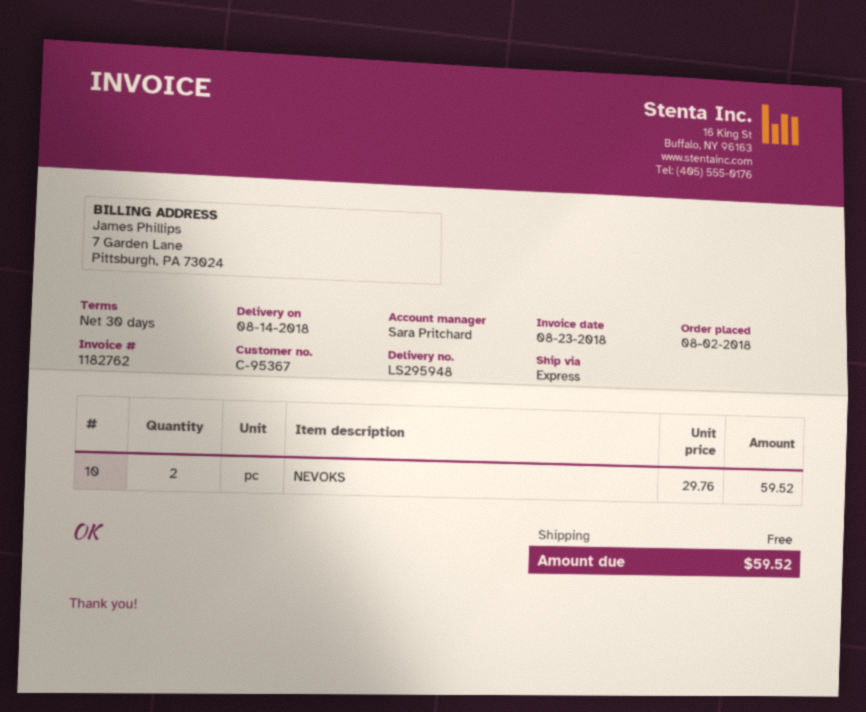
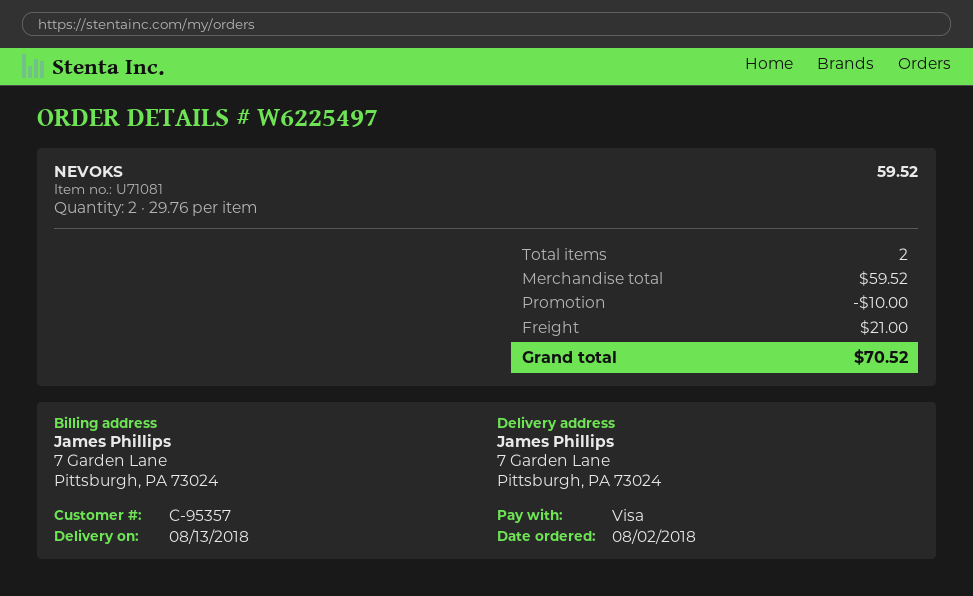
delivery date: 2018-08-14 -> 2018-08-13
customer number: C-95367 -> C-95357
discount: none -> 10.00
shipping: 0.00 -> 21.00
total: 59.52 -> 70.52

